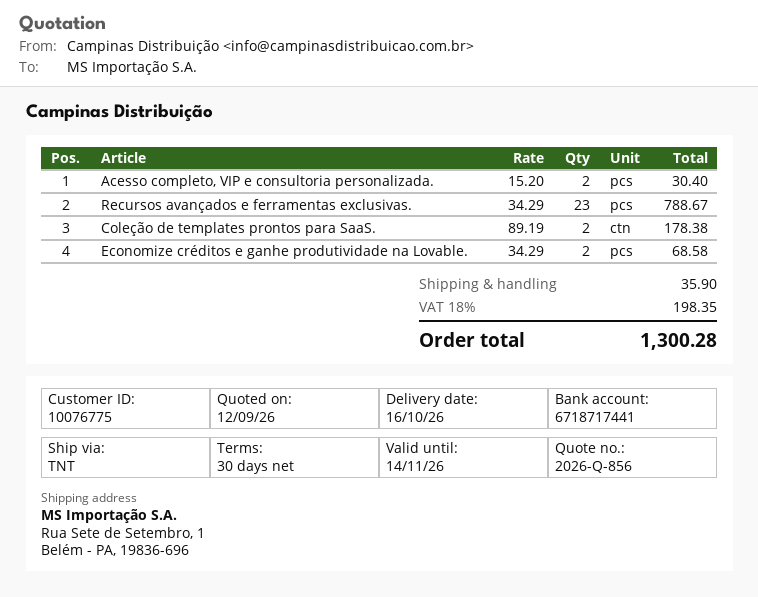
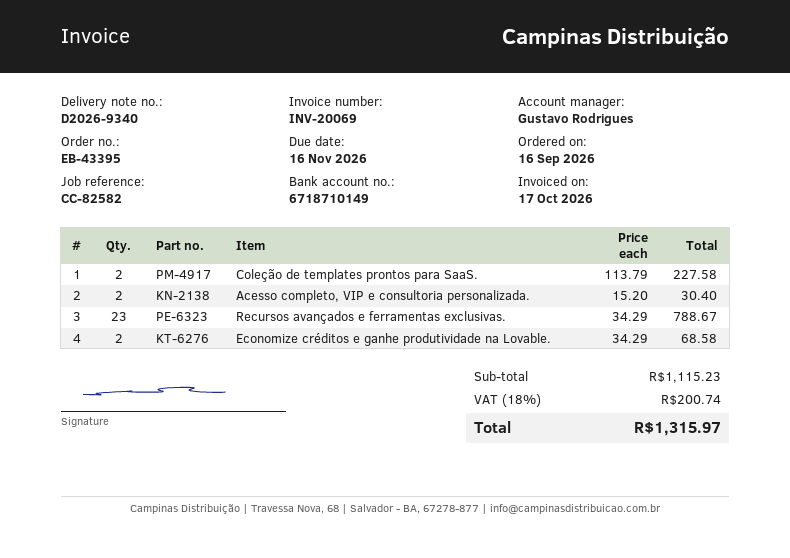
bank account: 6718717441 -> 6718710149
Coleção de templates prontos para SaaS.: 2 x 89.19 = 178.38 -> 2 x 113.79 = 227.58
shipping: 35.90 -> none
tax: 18% = 198.35 -> 18% = 200.74
total: 1300.28 -> 1315.97

